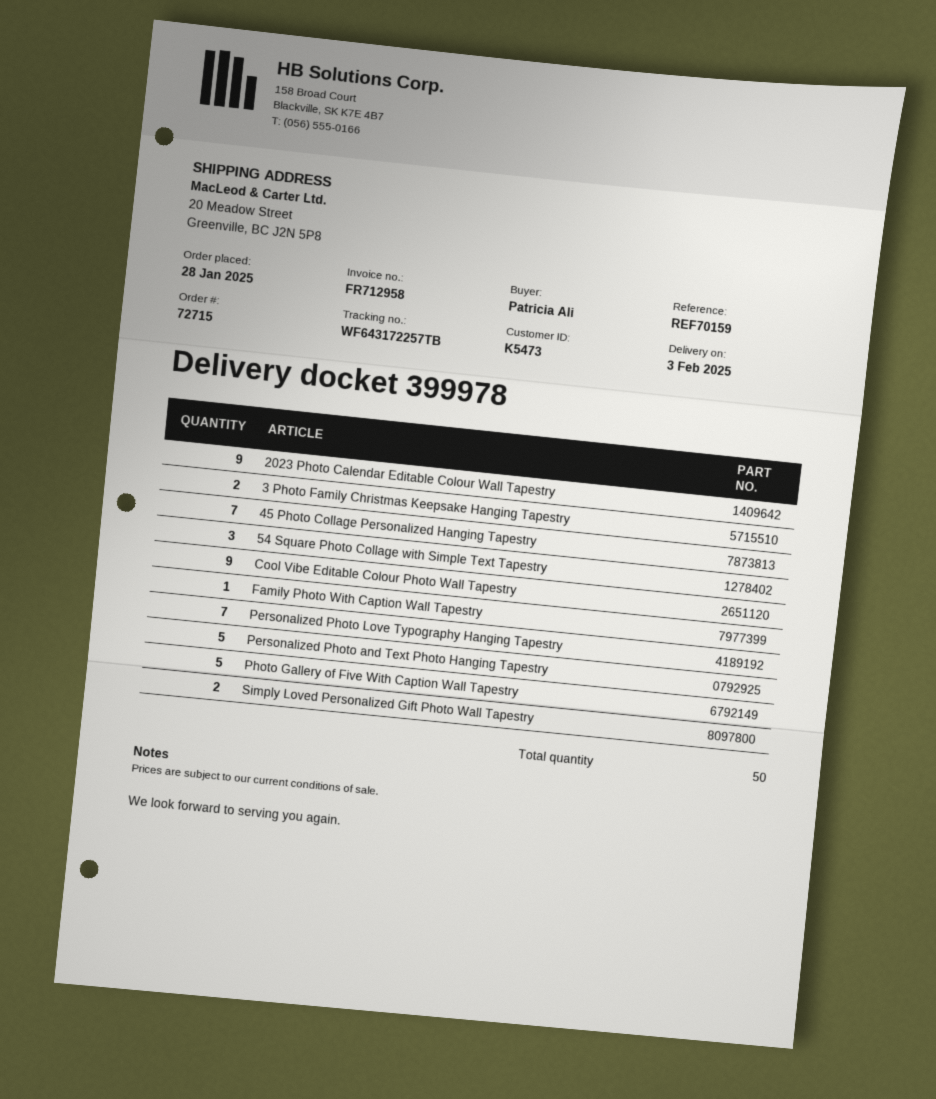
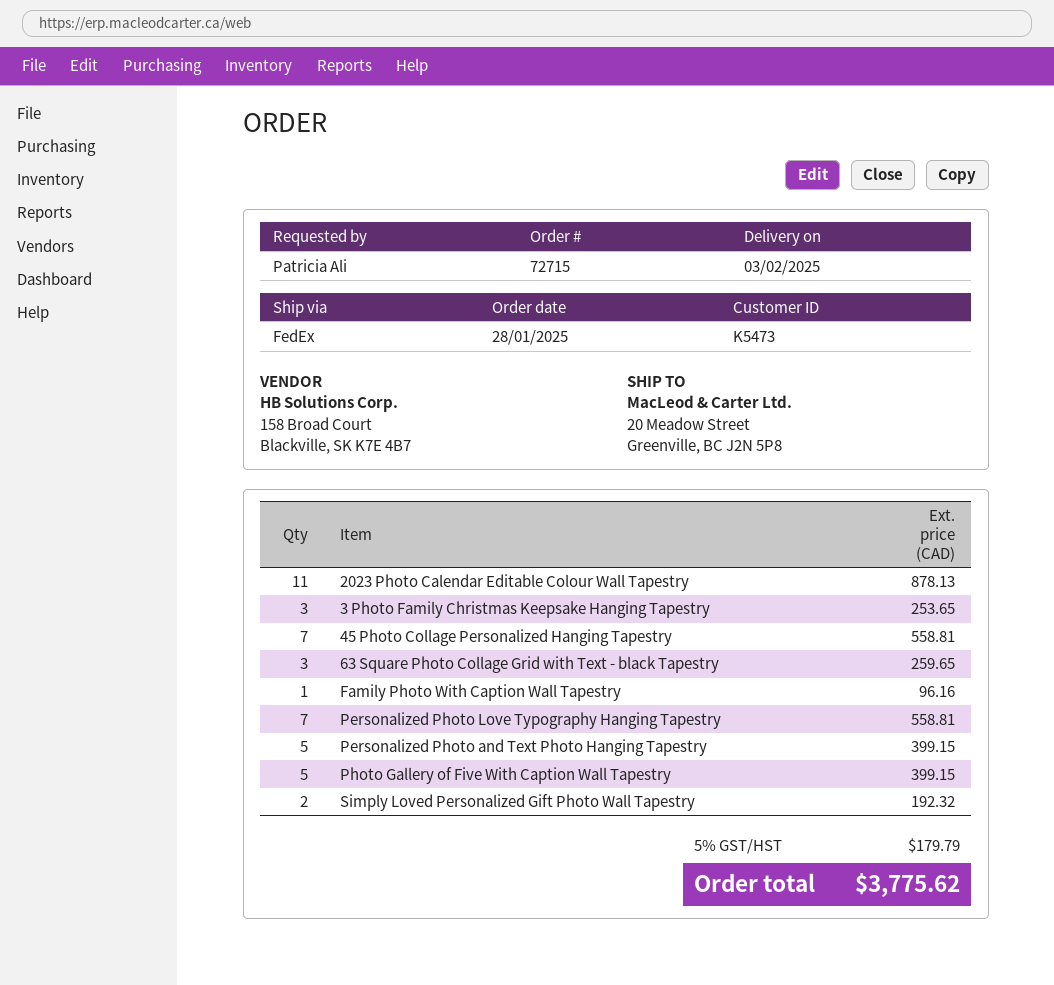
2023 Photo Calendar Editable Colour Wall Tapestry: 9 -> 11
3 Photo Family Christmas Keepsake Hanging Tapestry: 2 -> 3
54 Square Photo Collage with Simple Text Tapestry: 3 -> none
Cool Vibe Editable Colour Photo Wall Tapestry: 9 -> none
63 Square Photo Collage Grid with Text - black Tapestry: none -> 3

